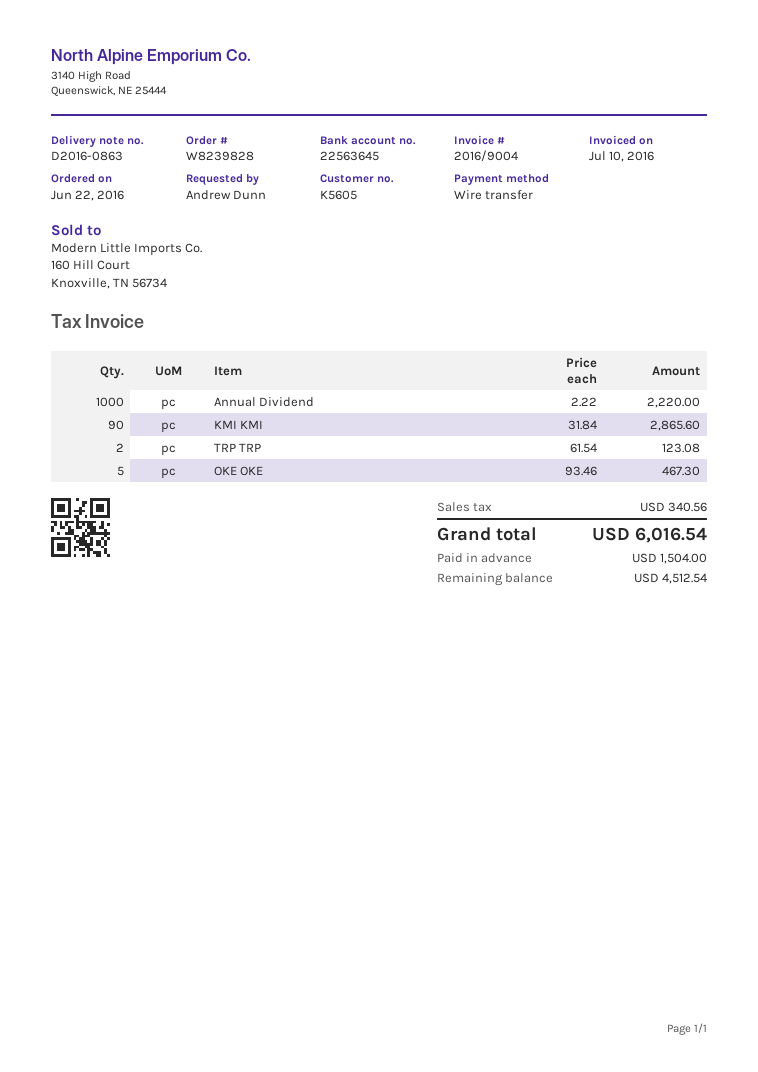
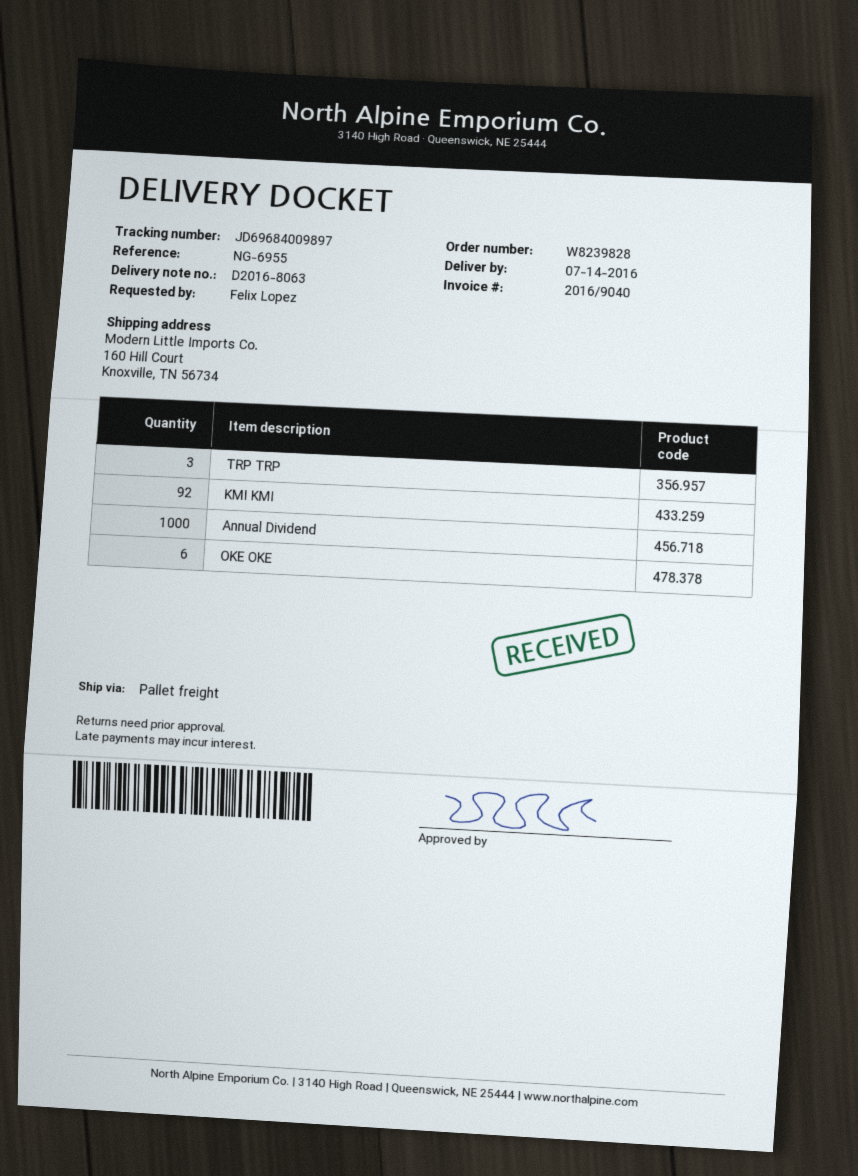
delivery note number: D2016-0863 -> D2016-8063
invoice number: 2016/9004 -> 2016/9040
ordered by: Andrew Dunn -> Felix Lopez
KMI KMI: 90 -> 92
TRP TRP: 2 -> 3
OKE OKE: 5 -> 6

